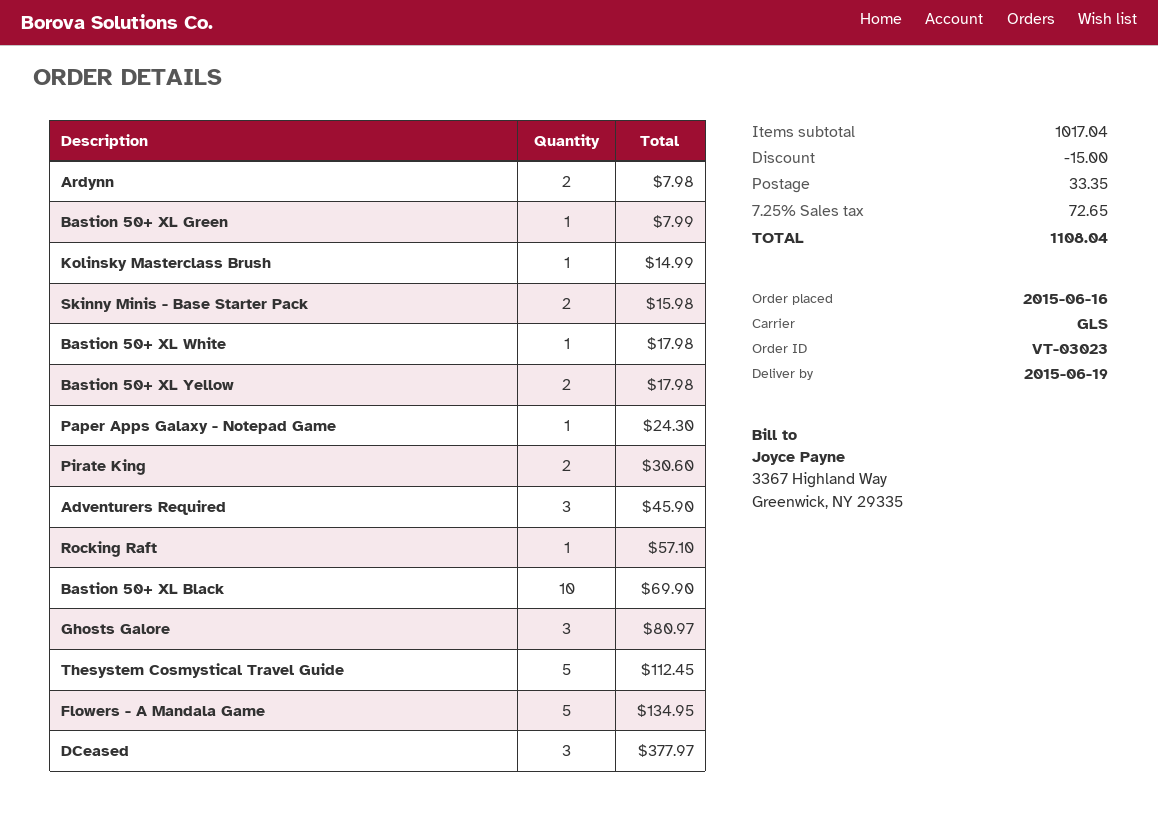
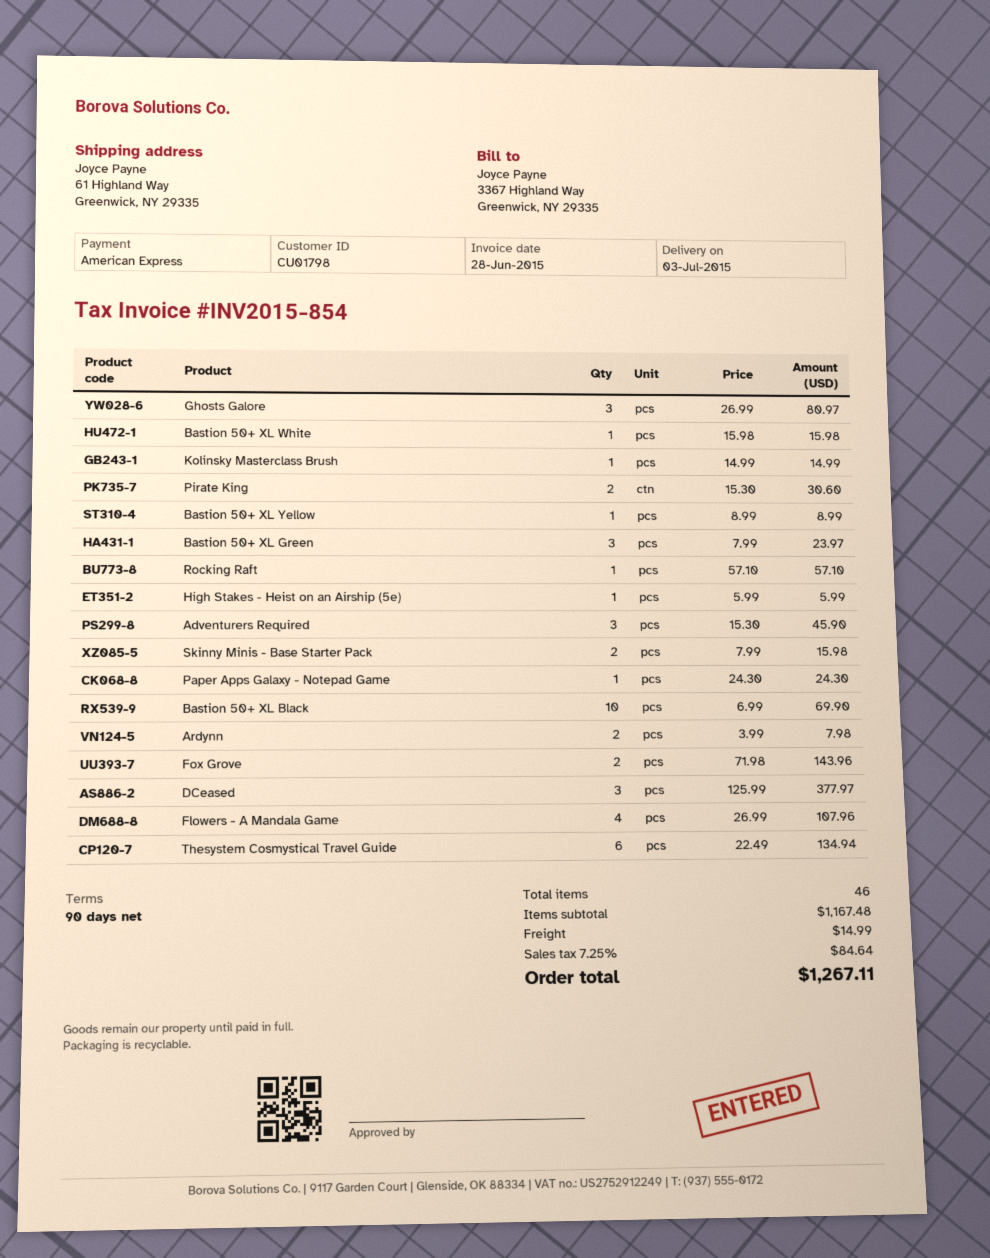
delivery date: 2015-06-19 -> 2015-07-03
Bastion 50+ XL Green: 1 for 7.99 -> 3 for 23.97
Bastion 50+ XL White: 1 for 17.98 -> 1 for 15.98
Bastion 50+ XL Yellow: 2 for 17.98 -> 1 for 8.99
Thesystem Cosmystical Travel Guide: 5 for 112.45 -> 6 for 134.94
Flowers - A Mandala Game: 5 for 134.95 -> 4 for 107.96
High Stakes - Heist on an Airship (5e): none -> 1 for 5.99
Fox Grove: none -> 2 for 143.96
subtotal: 1017.04 -> 1167.48
discount: 15.00 -> none
shipping: 33.35 -> 14.99
tax: 7.25% = 72.65 -> 7.25% = 84.64
total: 1108.04 -> 1267.11

